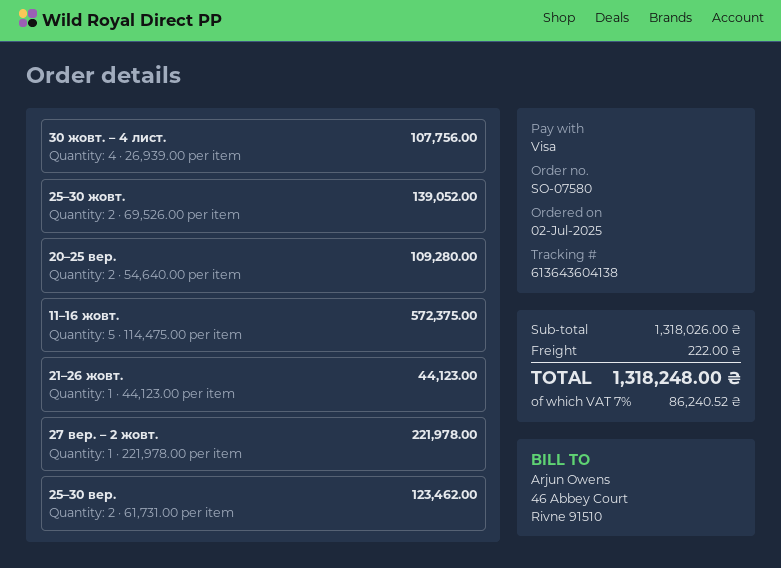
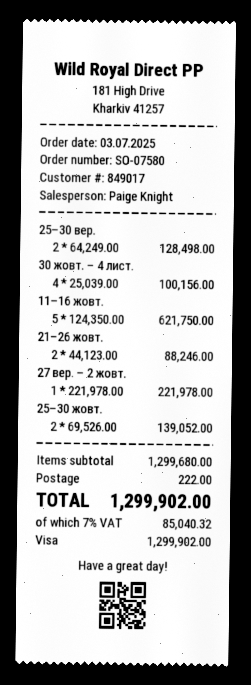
order date: 2025-07-02 -> 2025-07-03
30 жовт. – 4 лист.: 4 x 26939.00 = 107756.00 -> 4 x 25039.00 = 100156.00
20–25 вер.: 2 x 54640.00 = 109280.00 -> none
11–16 жовт.: 5 x 114475.00 = 572375.00 -> 5 x 124350.00 = 621750.00
21–26 жовт.: 1 x 44123.00 = 44123.00 -> 2 x 44123.00 = 88246.00
25–30 вер.: 2 x 61731.00 = 123462.00 -> 2 x 64249.00 = 128498.00
subtotal: 1318026.00 -> 1299680.00
tax: 7% = 86240.52 -> 7% = 85040.32
total: 1318248.00 -> 1299902.00

